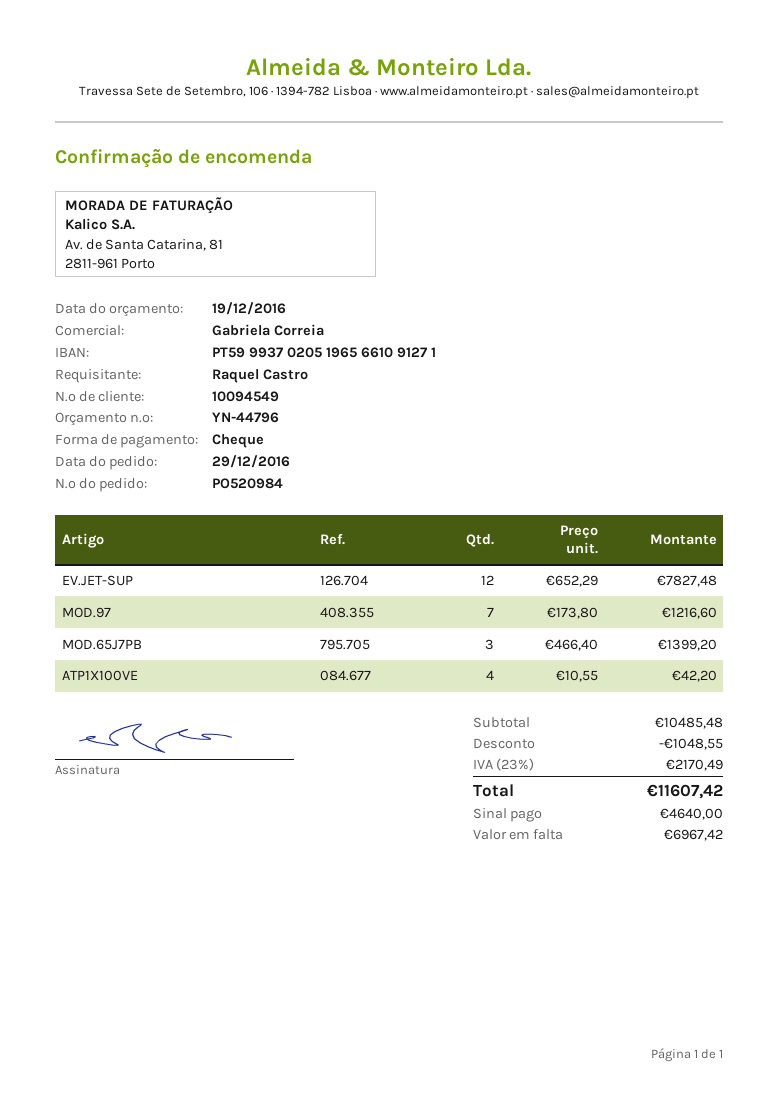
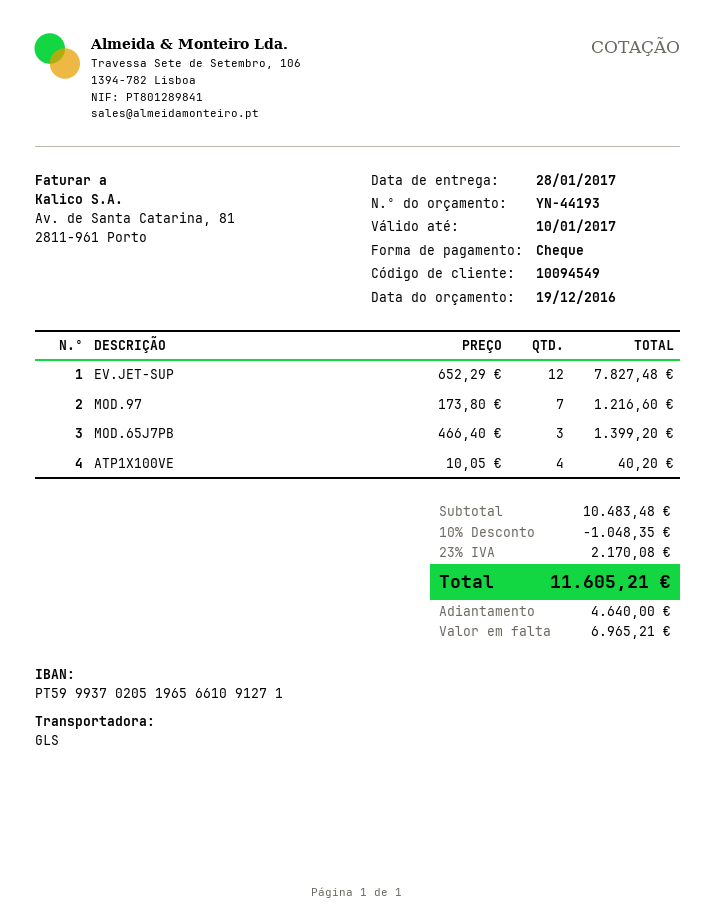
quote number: YN-44796 -> YN-44193
ATP1X100VE: 4 x 10.55 = 42.20 -> 4 x 10.05 = 40.20
subtotal: 10485.48 -> 10483.48
discount: 1048.55 -> 1048.35
tax: 23% = 2170.49 -> 23% = 2170.08
total: 11607.42 -> 11605.21
balance: 6967.42 -> 6965.21

